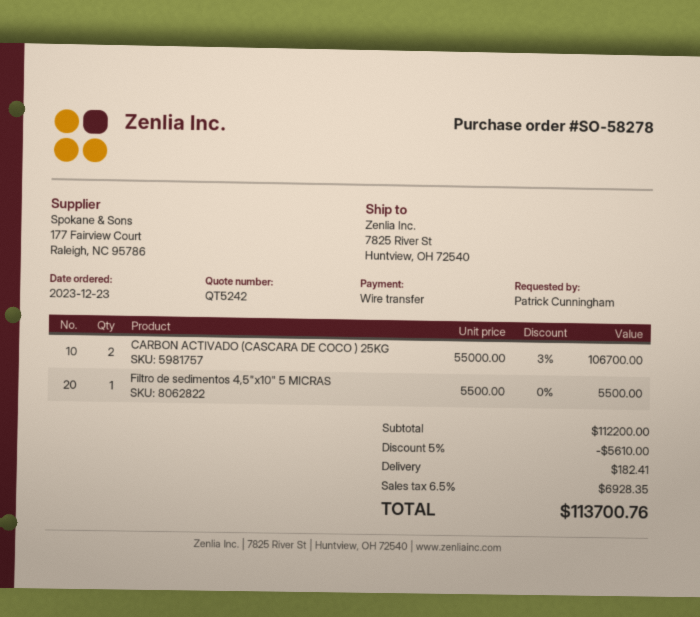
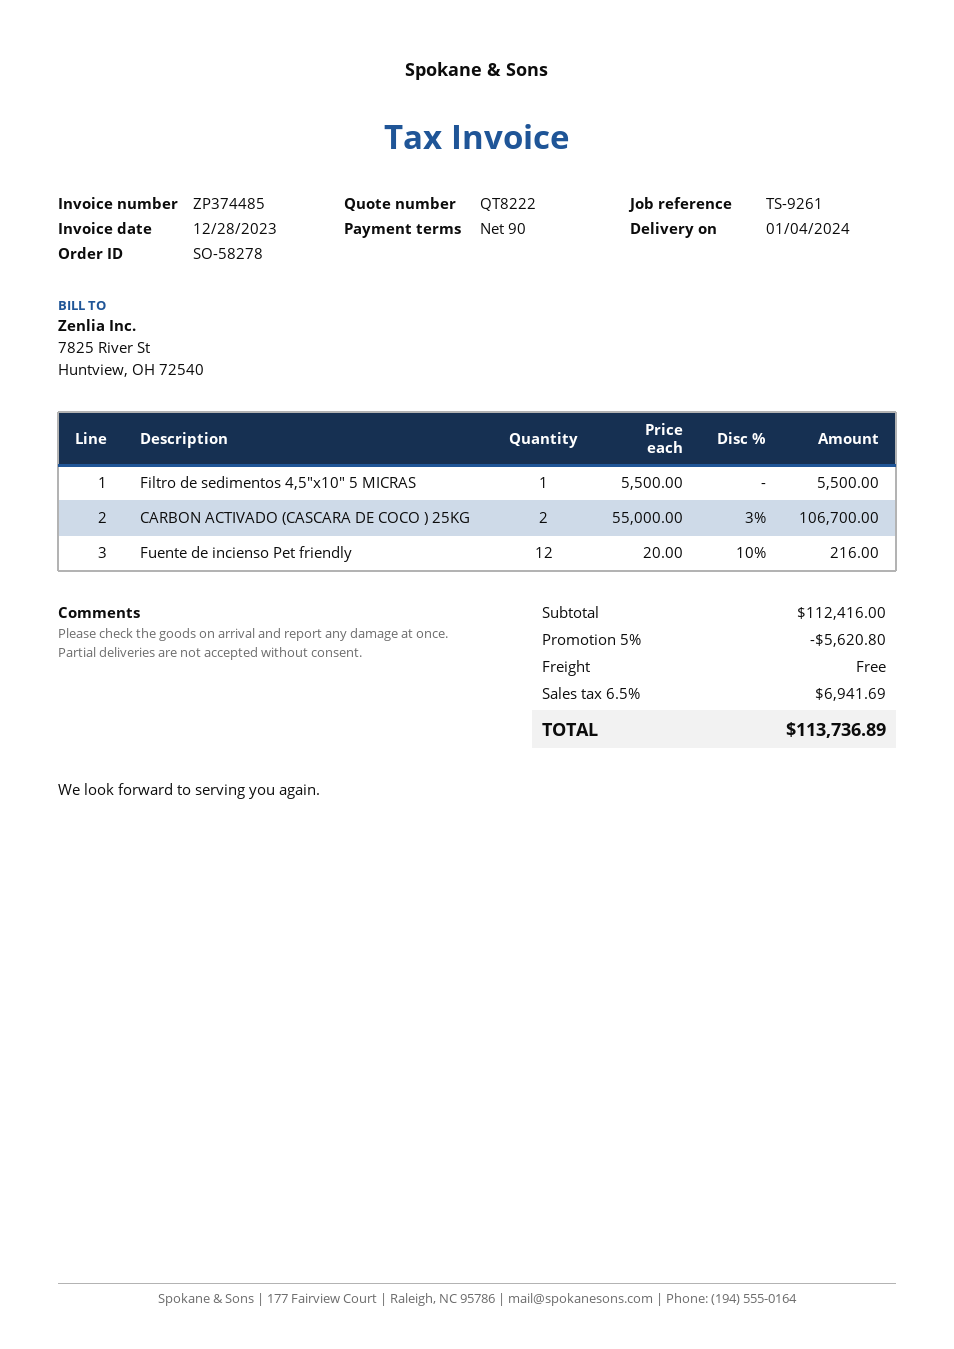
quote number: QT5242 -> QT8222
Fuente de incienso Pet friendly: none -> 12 x 20.00 - 10% = 216.00
subtotal: 112200.00 -> 112416.00
discount: 5% = 5610.00 -> 5% = 5620.80
shipping: 182.41 -> 0.00
tax: 6.5% = 6928.35 -> 6.5% = 6941.69
total: 113700.76 -> 113736.89

